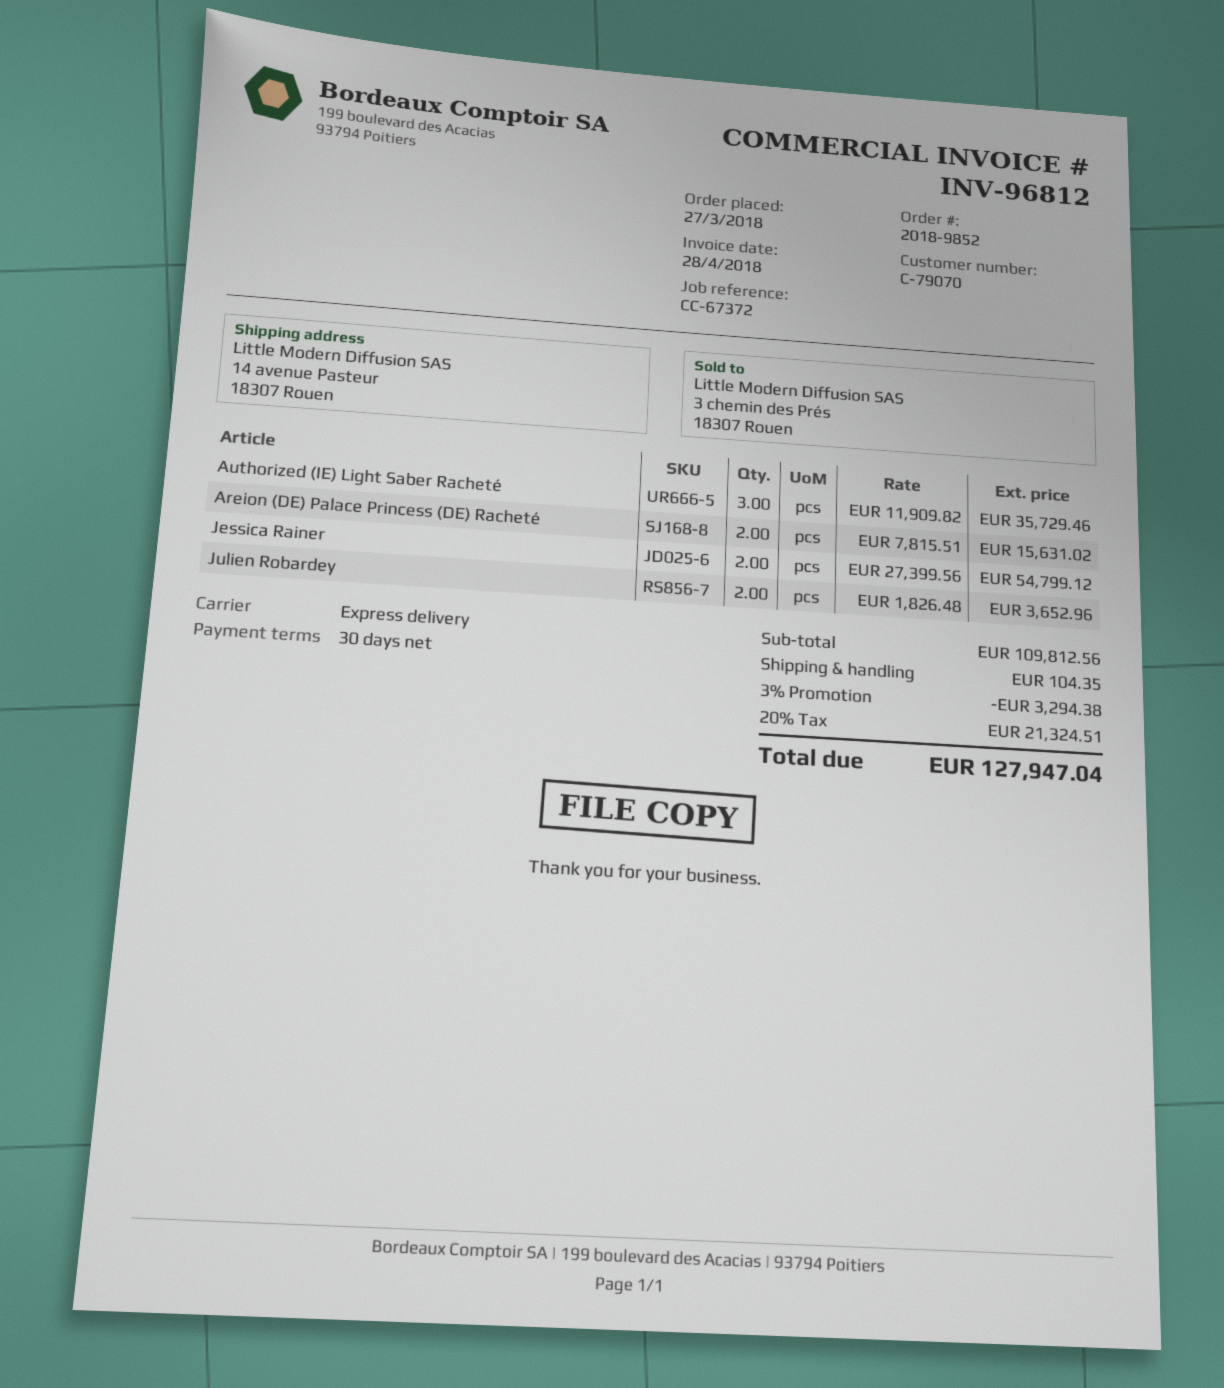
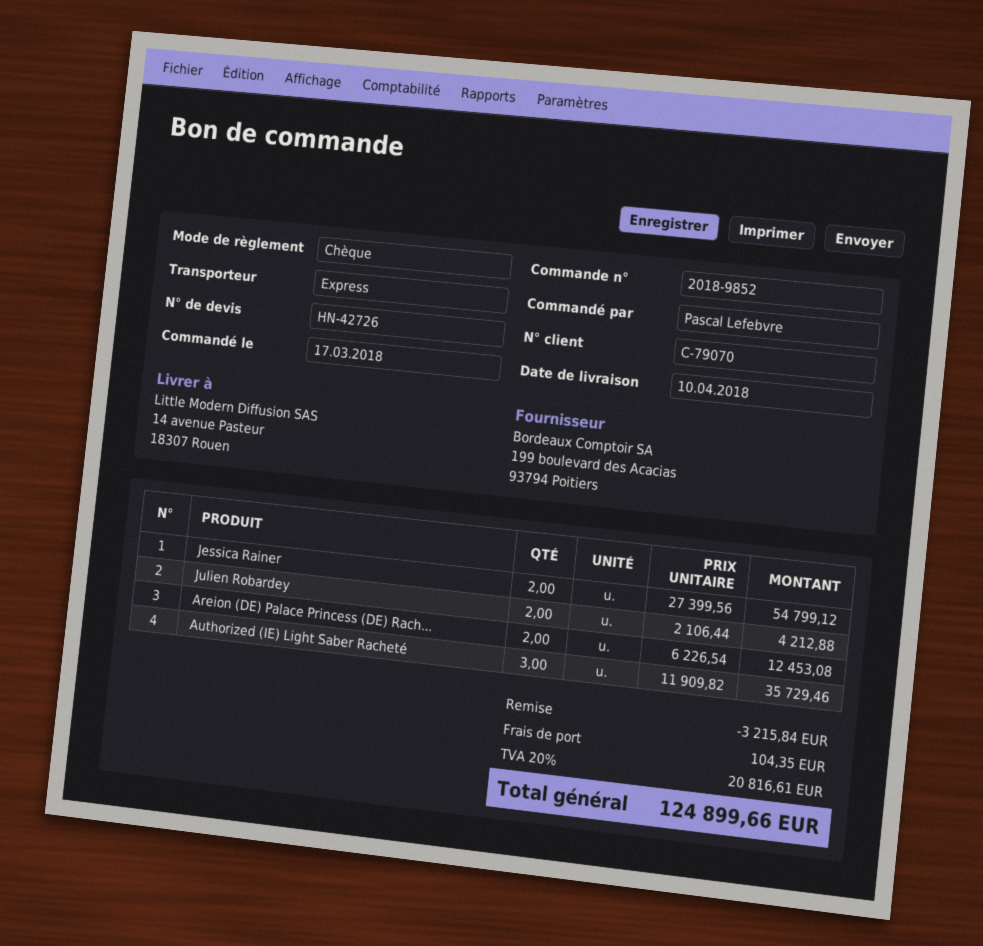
order date: 2018-03-27 -> 2018-03-17
Areion (DE) Palace Princess (DE) Racheté: 2 x 7815.51 = 15631.02 -> 2 x 6226.54 = 12453.08
Julien Robardey: 2 x 1826.48 = 3652.96 -> 2 x 2106.44 = 4212.88
discount: 3294.38 -> 3215.84
tax: 20% = 21324.51 -> 20% = 20816.61
total: 127947.04 -> 124899.66

